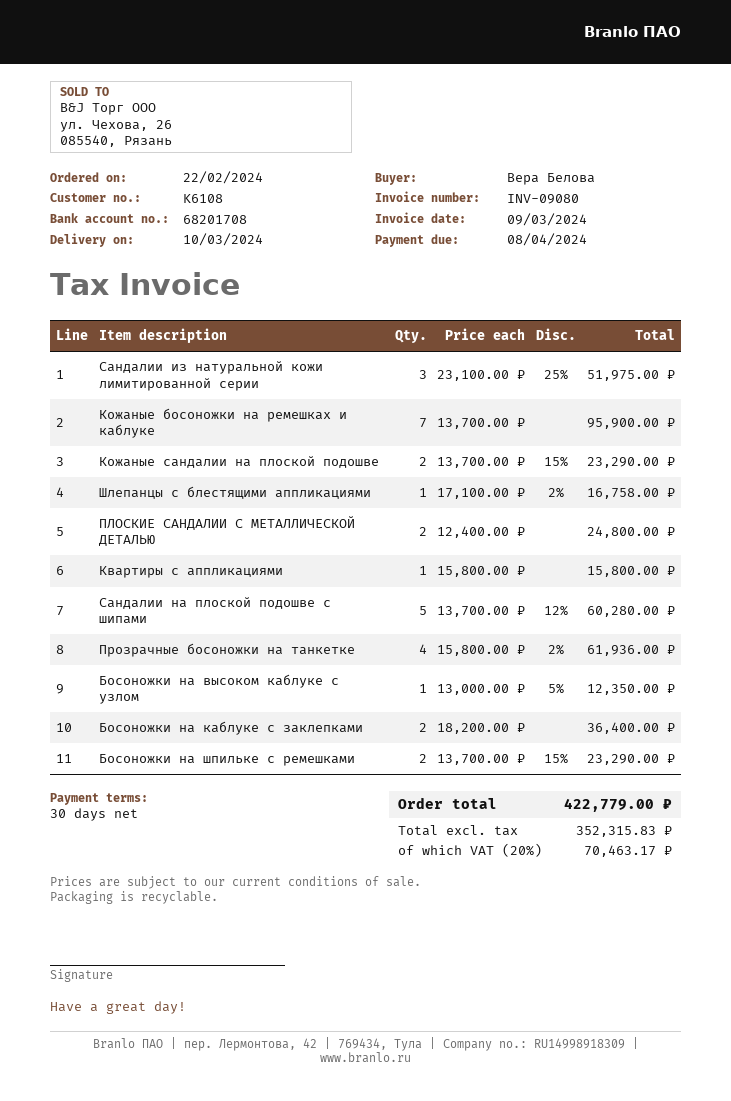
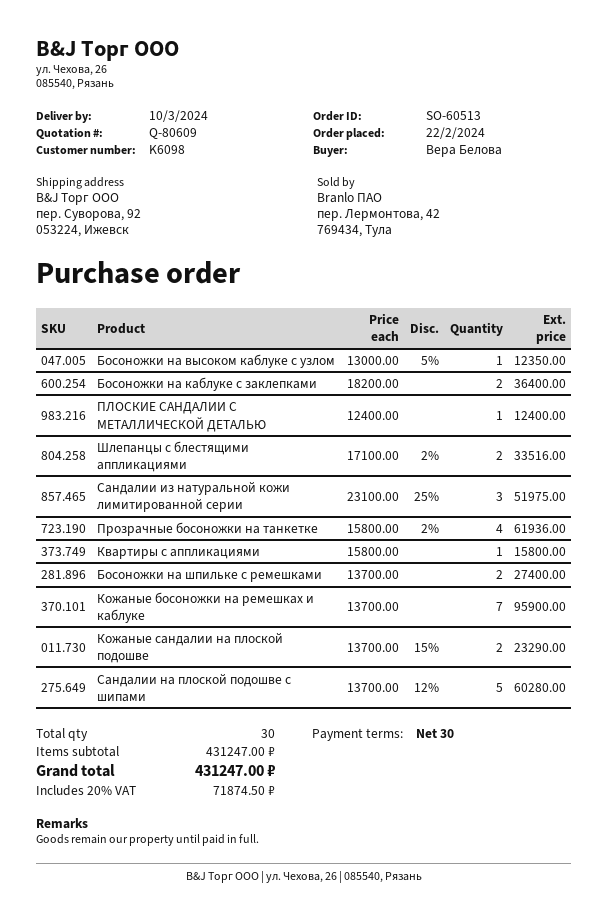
customer number: K6108 -> K6098
Шлепанцы с блестящими аппликациями: 1 x 17100.00 - 2% = 16758.00 -> 2 x 17100.00 - 2% = 33516.00
ПЛОСКИЕ САНДАЛИИ С МЕТАЛЛИЧЕСКОЙ ДЕТАЛЬЮ: 2 x 12400.00 = 24800.00 -> 1 x 12400.00 = 12400.00
Босоножки на шпильке с ремешками: 2 x 13700.00 - 15% = 23290.00 -> 2 x 13700.00 = 27400.00
tax: 20% = 70463.17 -> 20% = 71874.50
total: 422779.00 -> 431247.00

